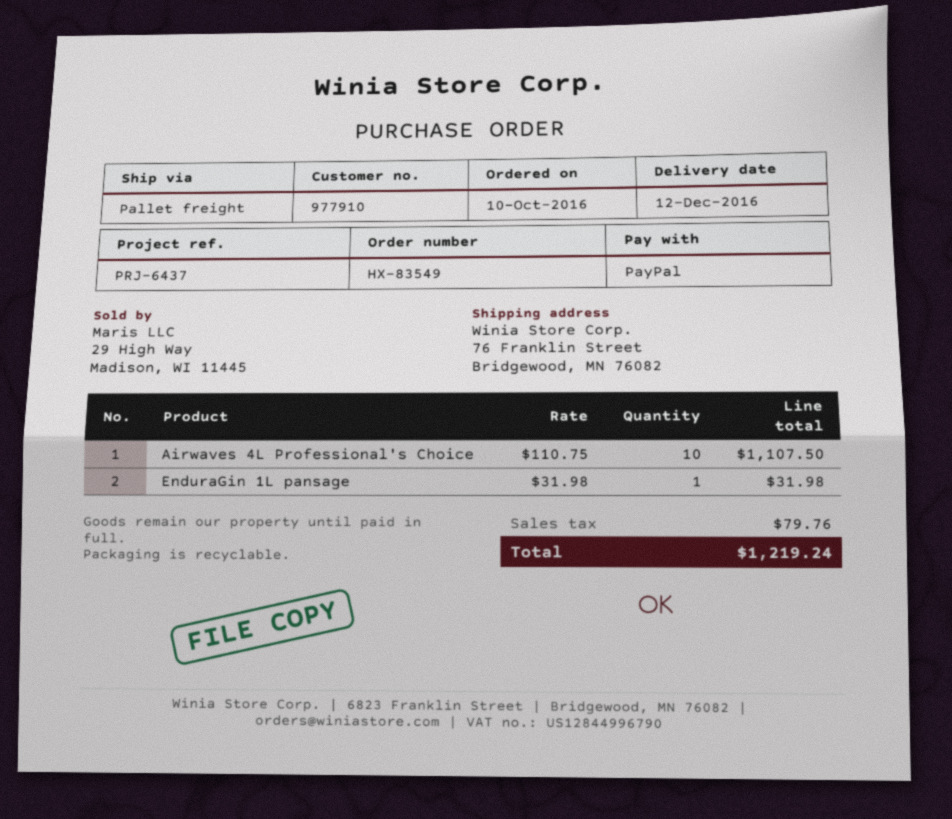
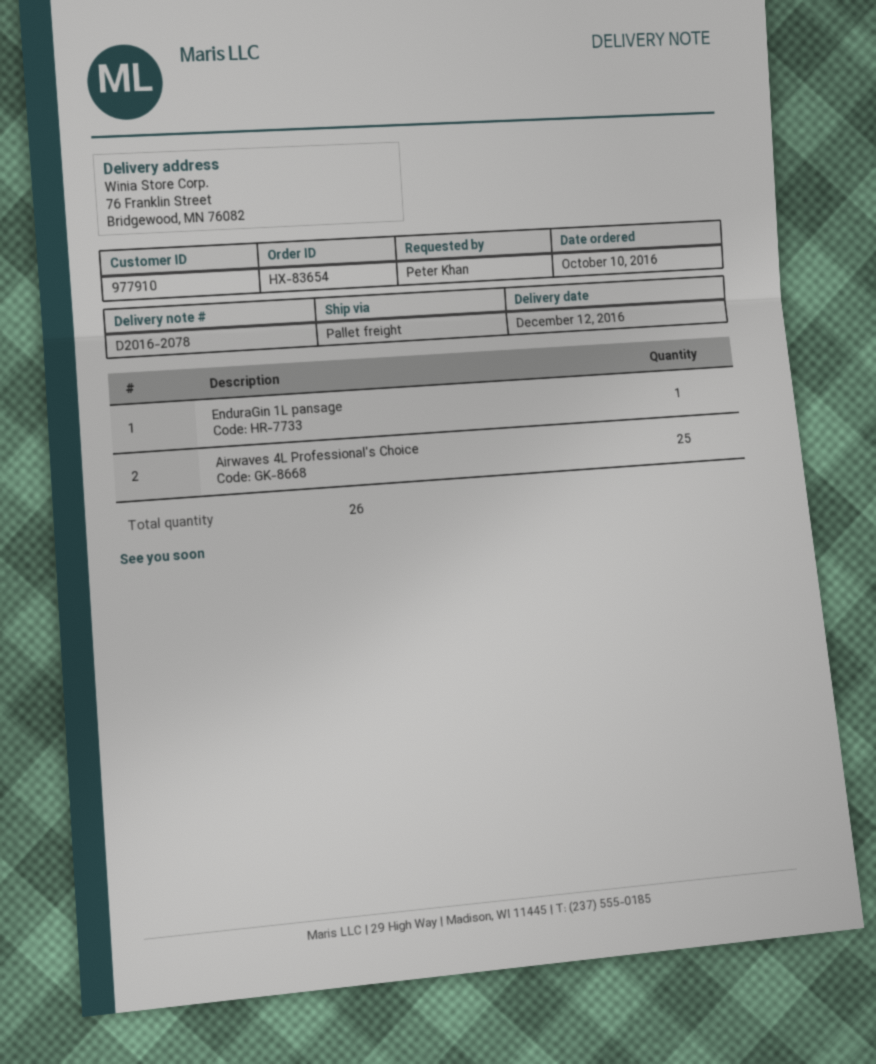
order number: HX-83549 -> HX-83654
Airwaves 4L Professional's Choice: 10 -> 25

